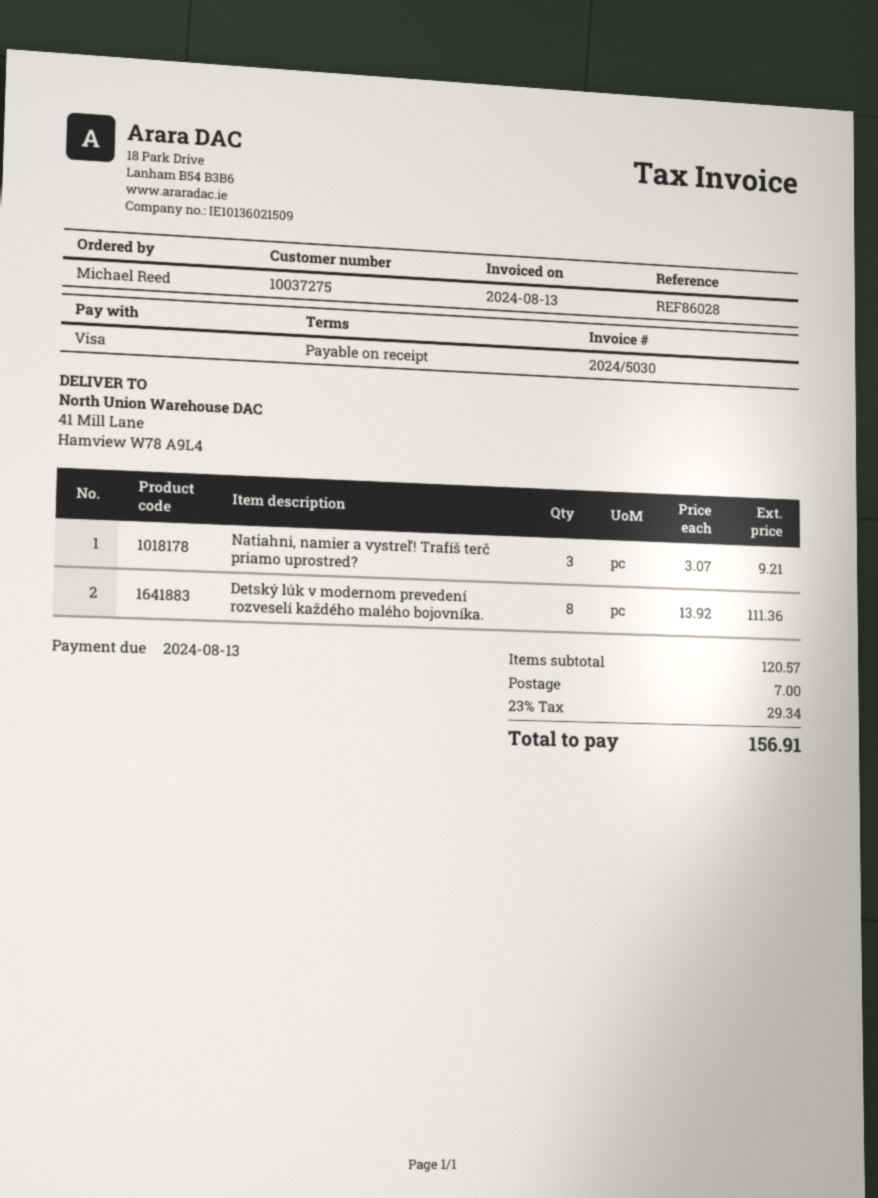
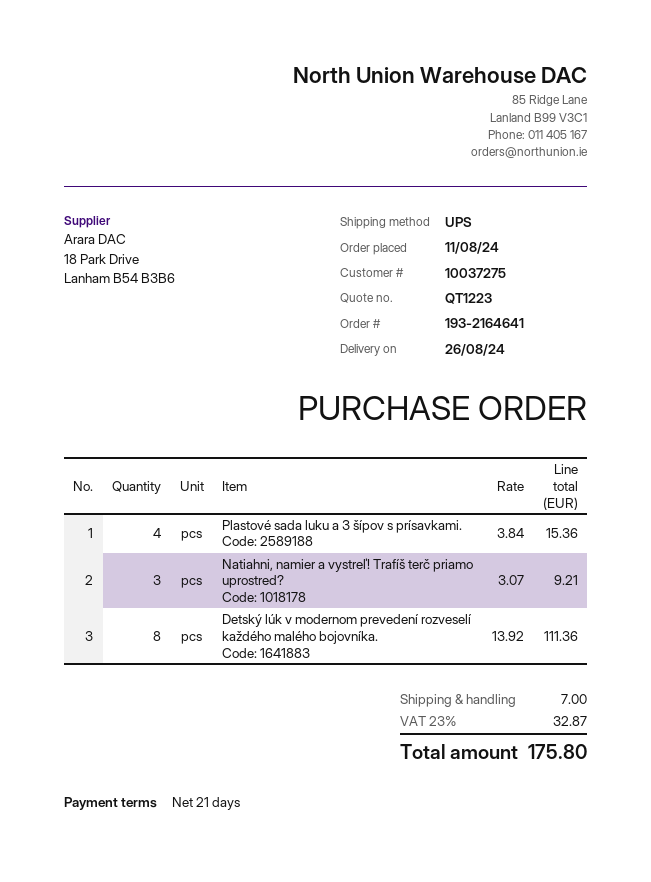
payment terms: on receipt -> 21 days
Plastové sada luku a 3 šípov s prísavkami.: none -> 4 x 3.84 = 15.36
tax: 23% = 29.34 -> 23% = 32.87
total: 156.91 -> 175.80

